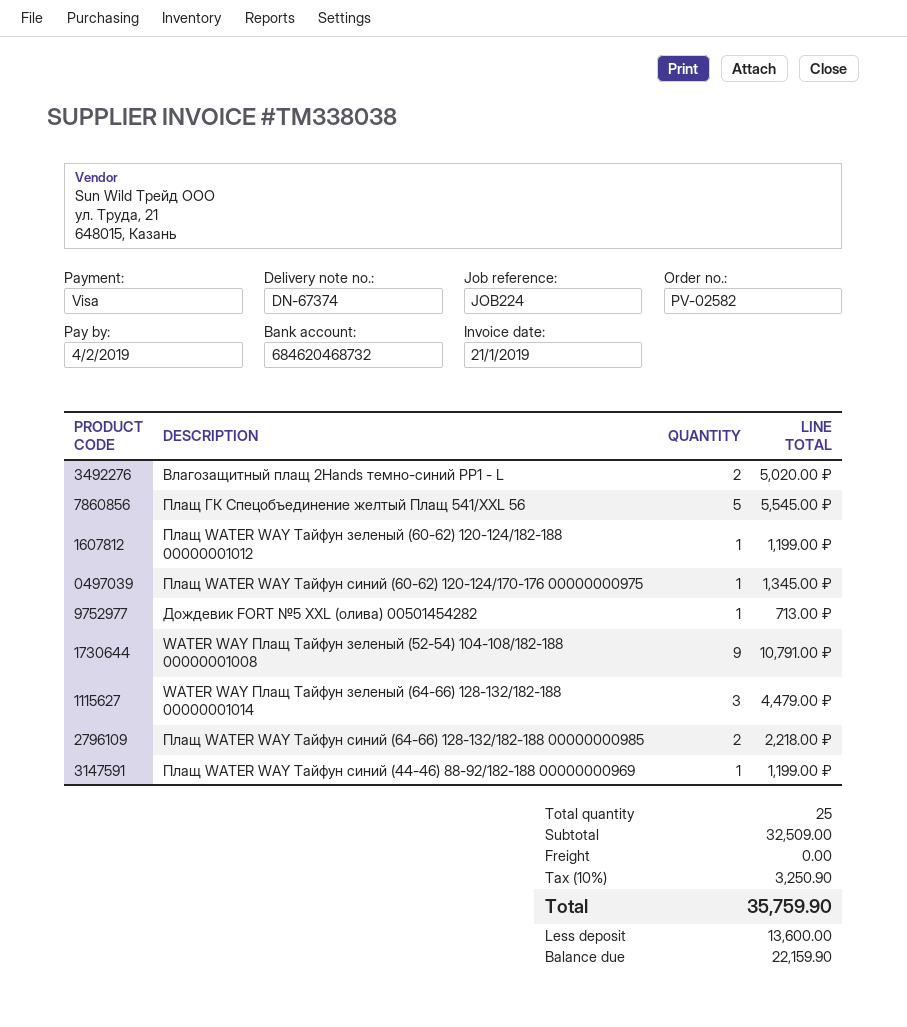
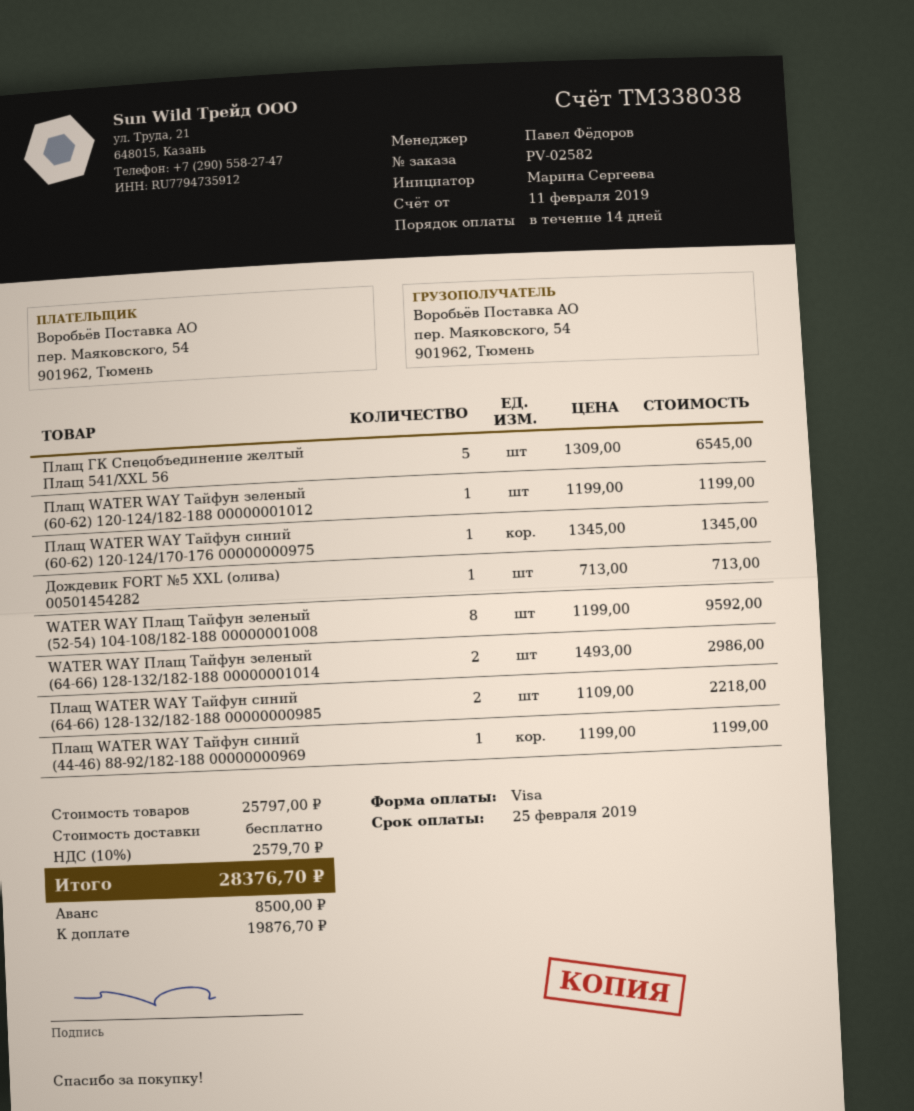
invoice date: 2019-01-21 -> 2019-02-11
due date: 2019-02-04 -> 2019-02-25
Влагозащитный плащ 2Hands темно-синий PP1 - L: 2 for 5020.00 -> none
Плащ ГК Спецобъединение желтый Плащ 541/ХХL 56: 5 for 5545.00 -> 5 for 6545.00
WATER WAY Плащ Тайфун зеленый (52-54) 104-108/182-188 00000001008: 9 for 10791.00 -> 8 for 9592.00
WATER WAY Плащ Тайфун зеленый (64-66) 128-132/182-188 00000001014: 3 for 4479.00 -> 2 for 2986.00
subtotal: 32509.00 -> 25797.00
tax: 10% = 3250.90 -> 10% = 2579.70
total: 35759.90 -> 28376.70
deposit: 13600.00 -> 8500.00
balance: 22159.90 -> 19876.70

